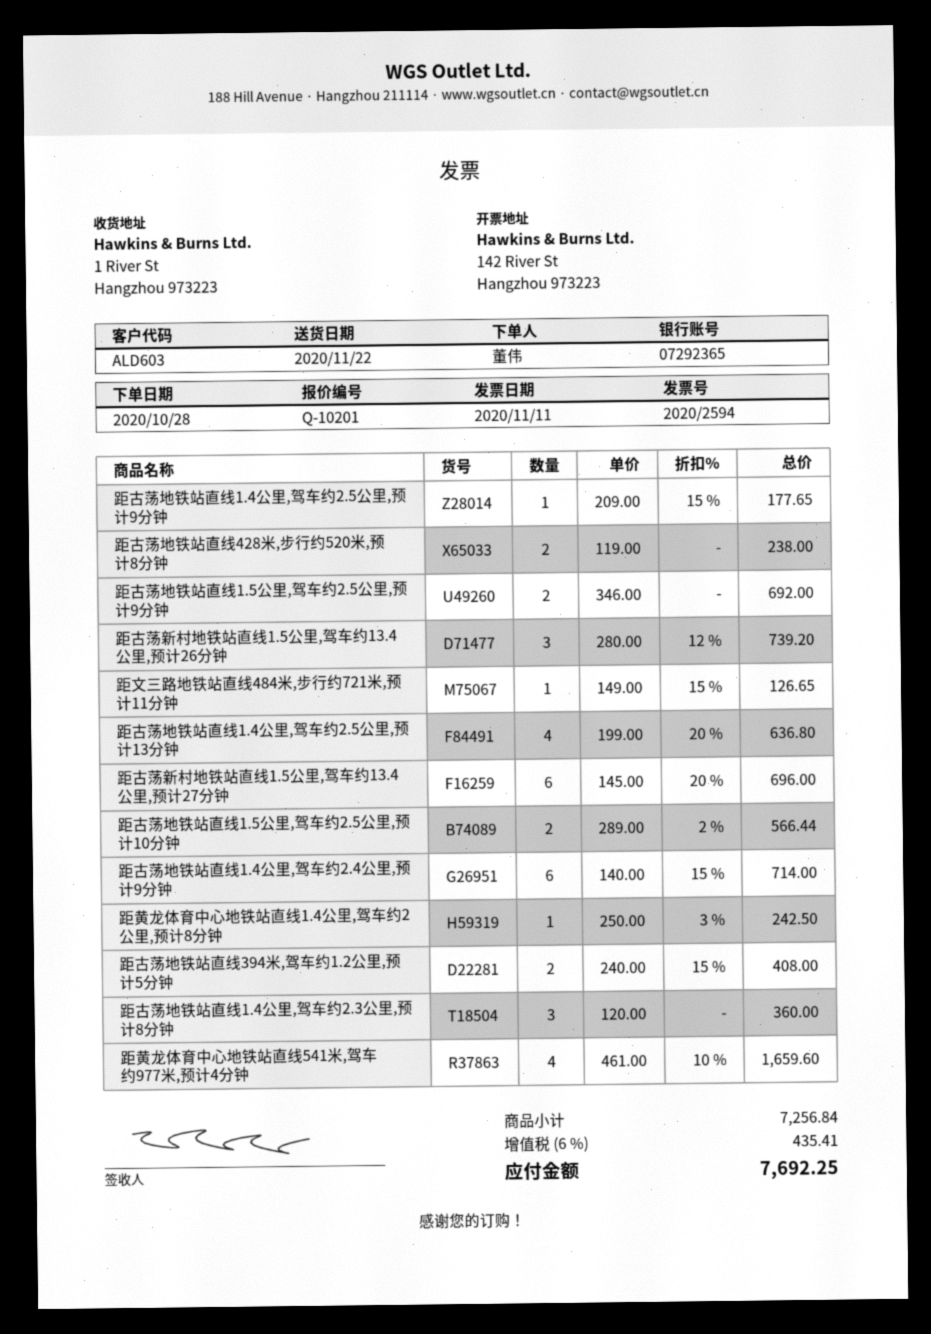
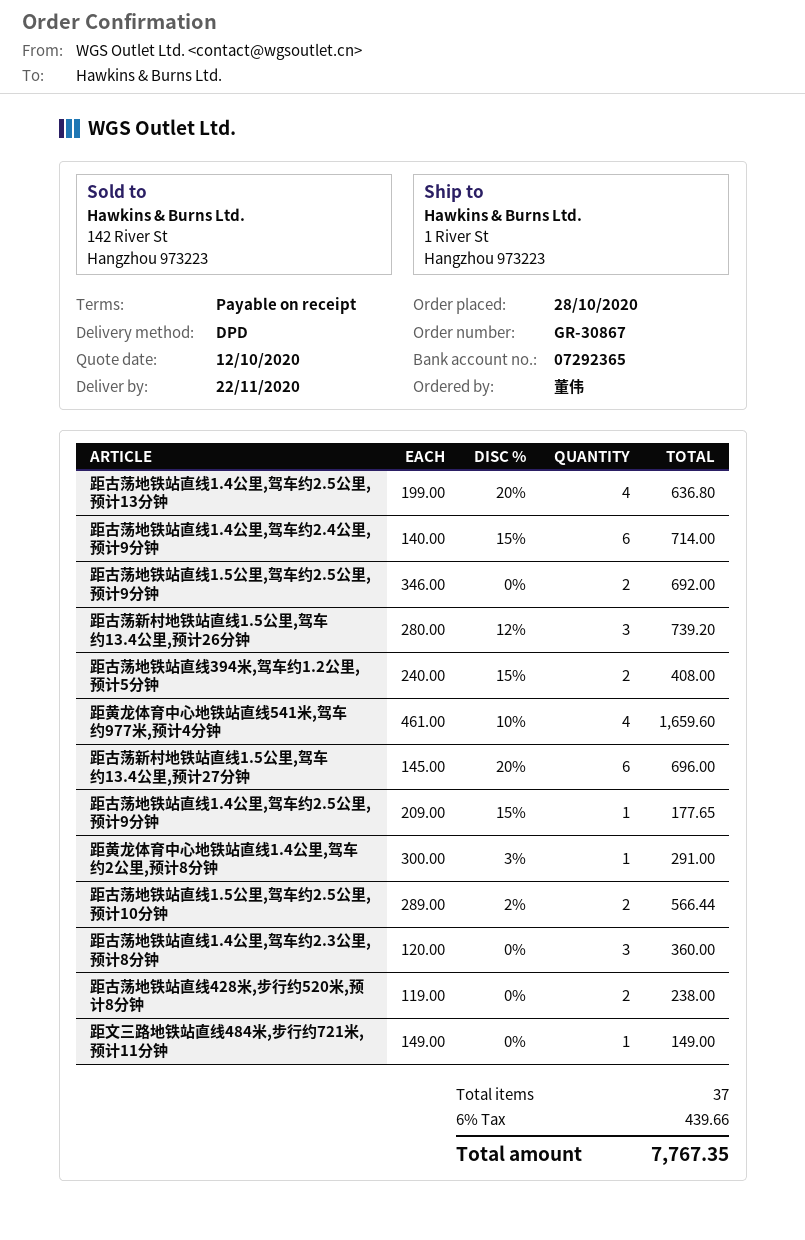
距文三路地铁站直线484米,步行约721米,预计11分钟: 1 x 149.00 - 15% = 126.65 -> 1 x 149.00 = 149.00
距黄龙体育中心地铁站直线1.4公里,驾车约2公里,预计8分钟: 1 x 250.00 - 3% = 242.50 -> 1 x 300.00 - 3% = 291.00
tax: 6% = 435.41 -> 6% = 439.66
total: 7692.25 -> 7767.35

